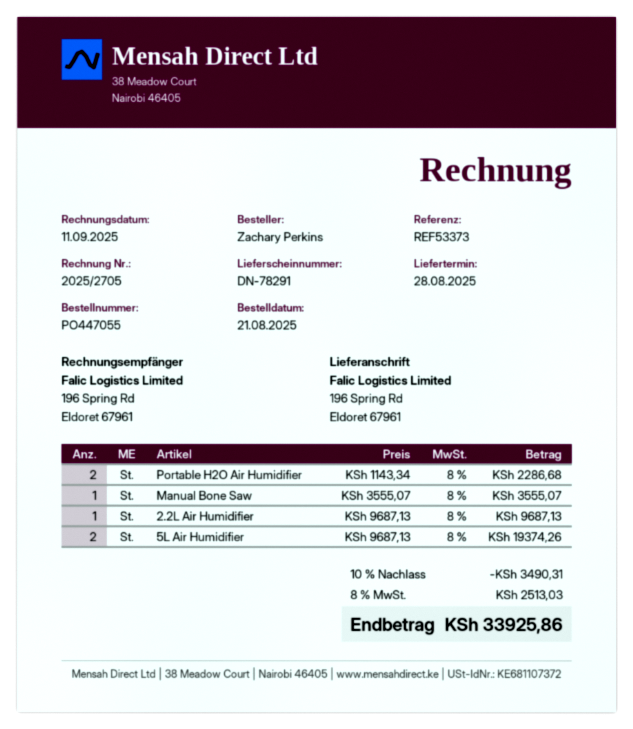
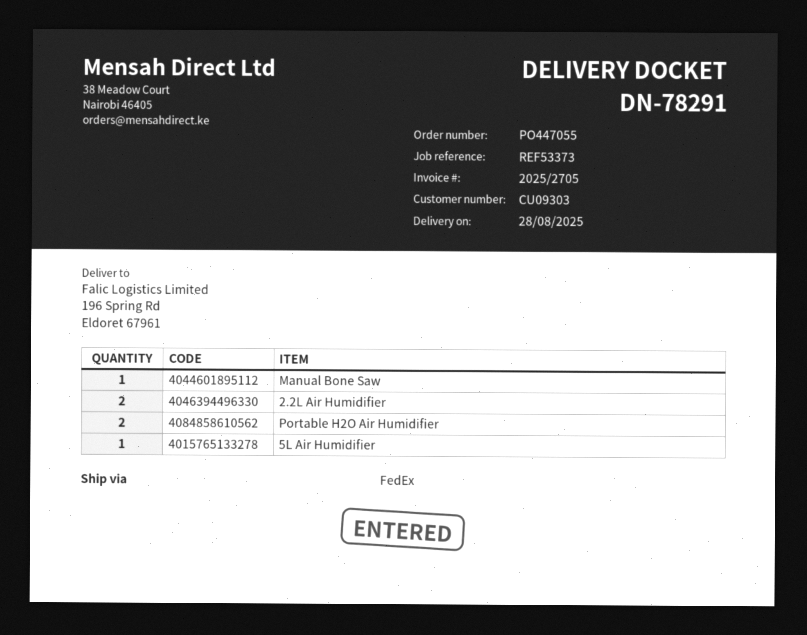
2.2L Air Humidifier: 1 -> 2
5L Air Humidifier: 2 -> 1

